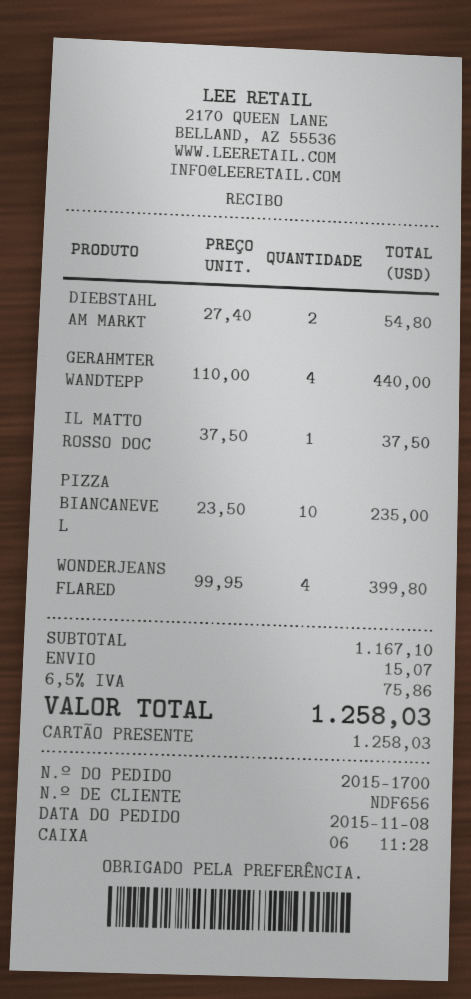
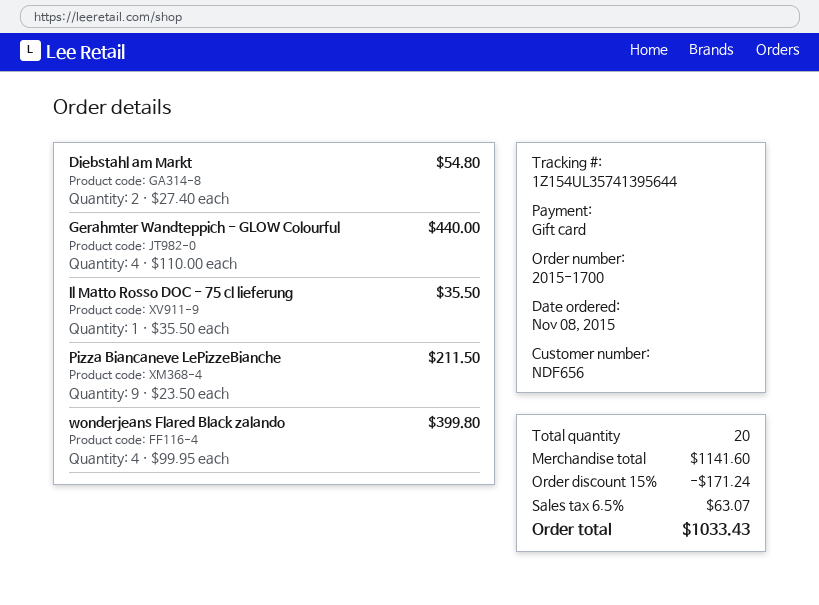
IL MATTO ROSSO DOC: 1 x 37.50 = 37.50 -> 1 x 35.50 = 35.50
PIZZA BIANCANEVE L: 10 x 23.50 = 235.00 -> 9 x 23.50 = 211.50
subtotal: 1167.10 -> 1141.60
discount: none -> 15% = 171.24
shipping: 15.07 -> none
tax: 6.5% = 75.86 -> 6.5% = 63.07
total: 1258.03 -> 1033.43

